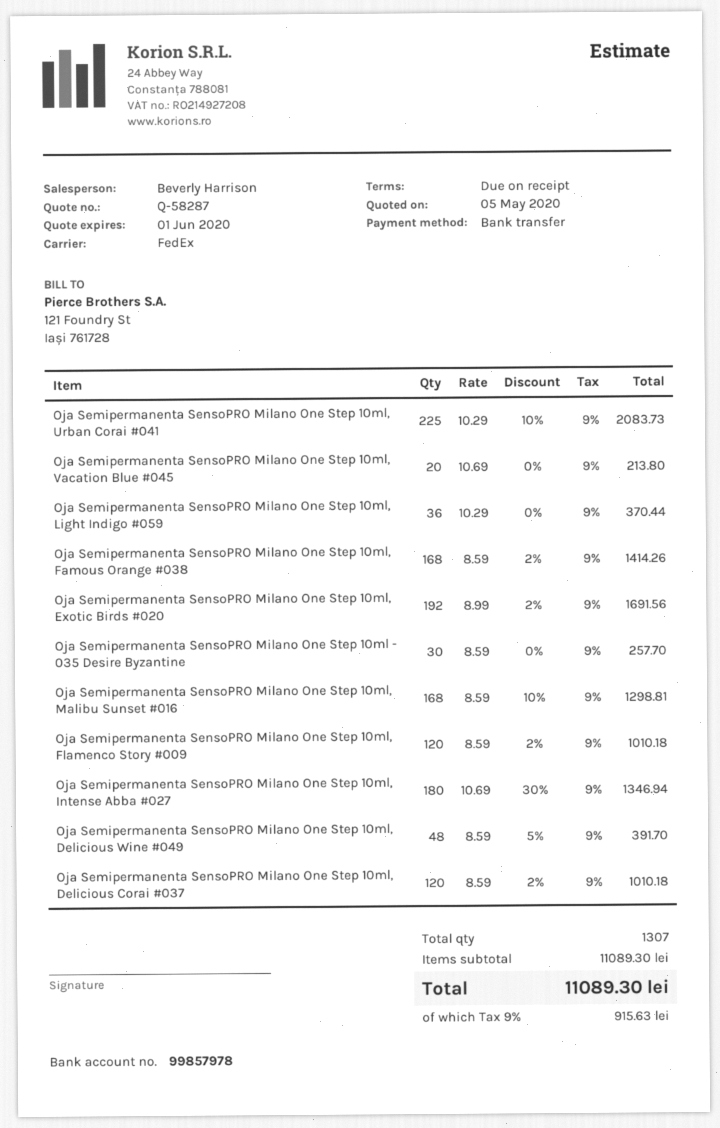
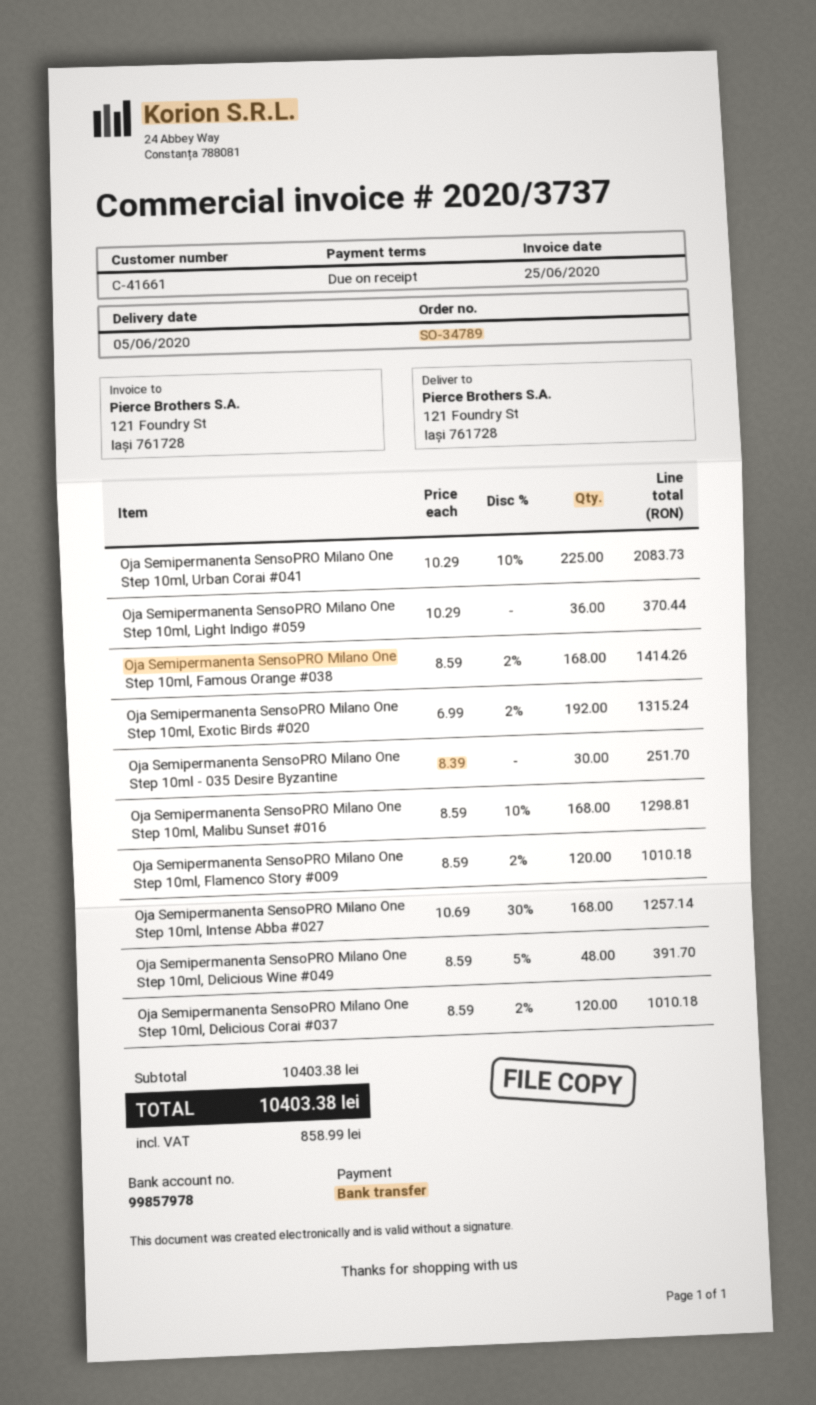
Oja Semipermanenta SensoPRO Milano One Step 10ml, Vacation Blue #045: 20 x 10.69 = 213.80 -> none
Oja Semipermanenta SensoPRO Milano One Step 10ml, Exotic Birds #020: 192 x 8.99 - 2% = 1691.56 -> 192 x 6.99 - 2% = 1315.24
Oja Semipermanenta SensoPRO Milano One Step 10ml - 035 Desire Byzantine: 30 x 8.59 = 257.70 -> 30 x 8.39 = 251.70
Oja Semipermanenta SensoPRO Milano One Step 10ml, Intense Abba #027: 180 x 10.69 - 30% = 1346.94 -> 168 x 10.69 - 30% = 1257.14
subtotal: 11089.30 -> 10403.38
tax: 915.63 -> 858.99
total: 11089.30 -> 10403.38

